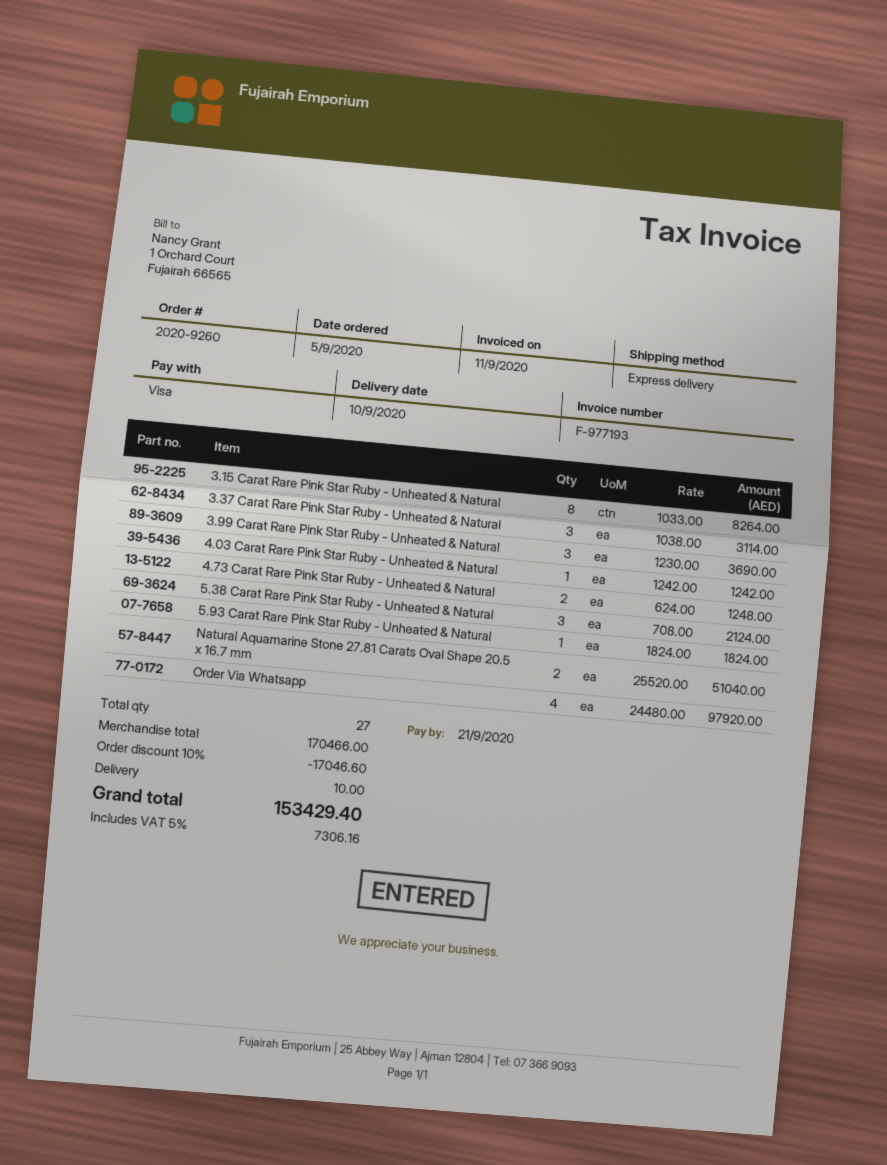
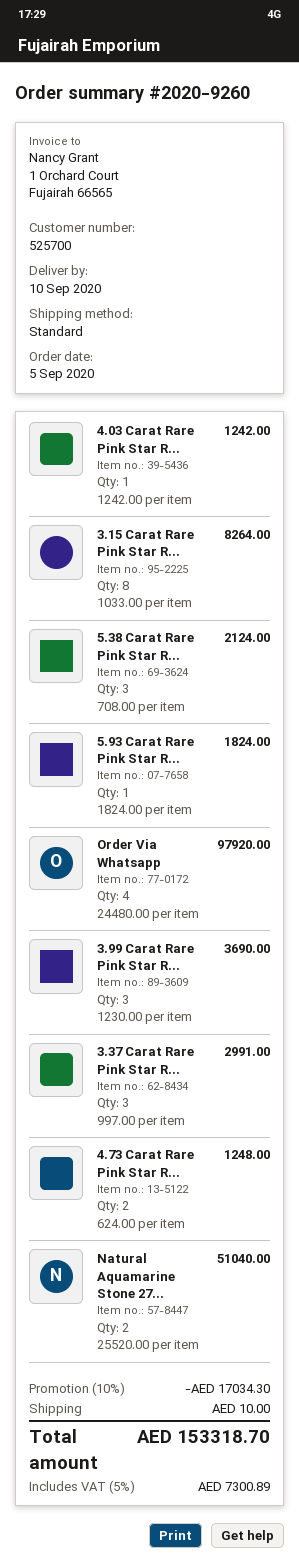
shipping method: express -> standard
3.37 Carat Rare Pink Star Ruby - Unheated & Natural: 3 x 1038.00 = 3114.00 -> 3 x 997.00 = 2991.00
discount: 10% = 17046.60 -> 10% = 17034.30
tax: 5% = 7306.16 -> 5% = 7300.89
total: 153429.40 -> 153318.70

